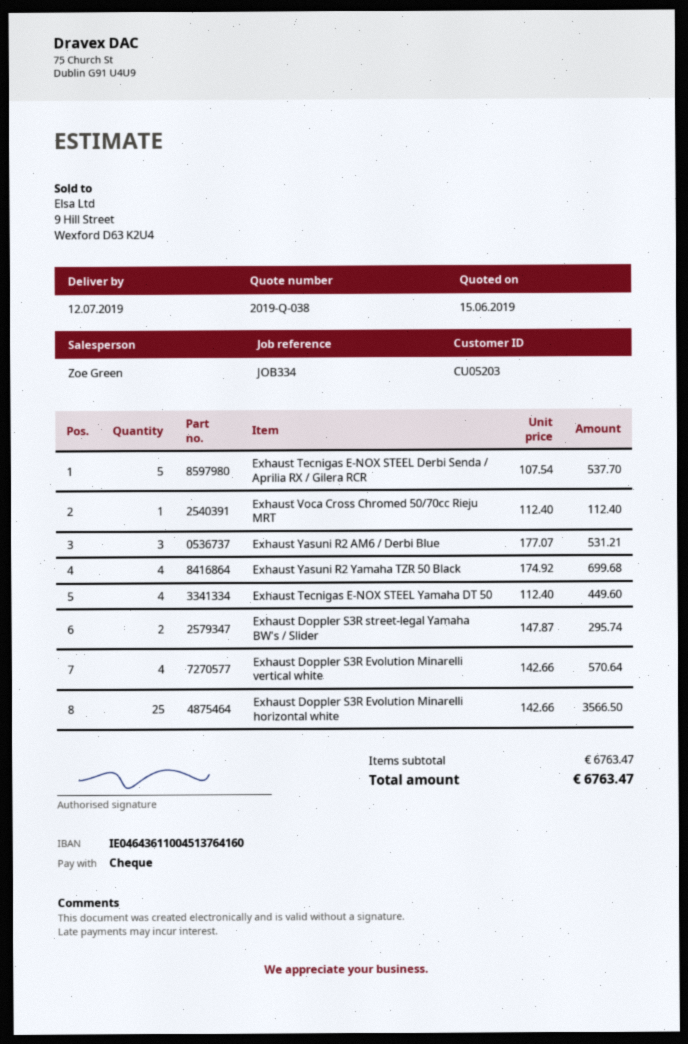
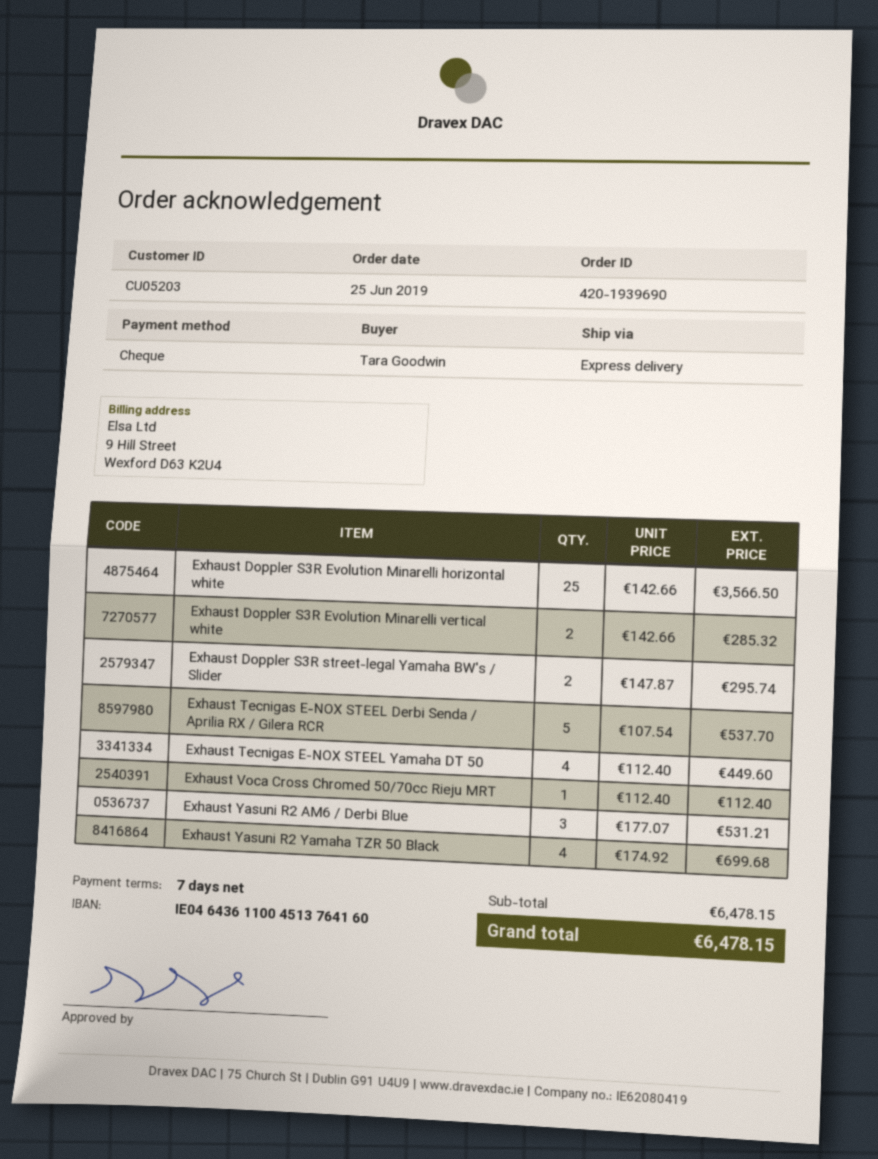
Exhaust Doppler S3R Evolution Minarelli vertical white: 4 x 142.66 = 570.64 -> 2 x 142.66 = 285.32
subtotal: 6763.47 -> 6478.15
total: 6763.47 -> 6478.15

